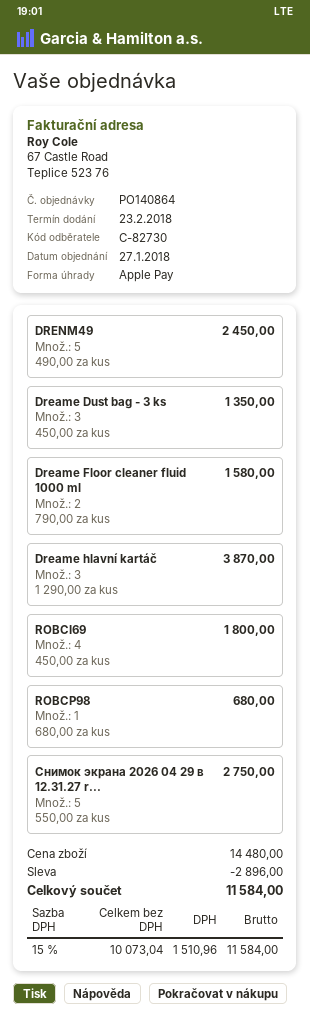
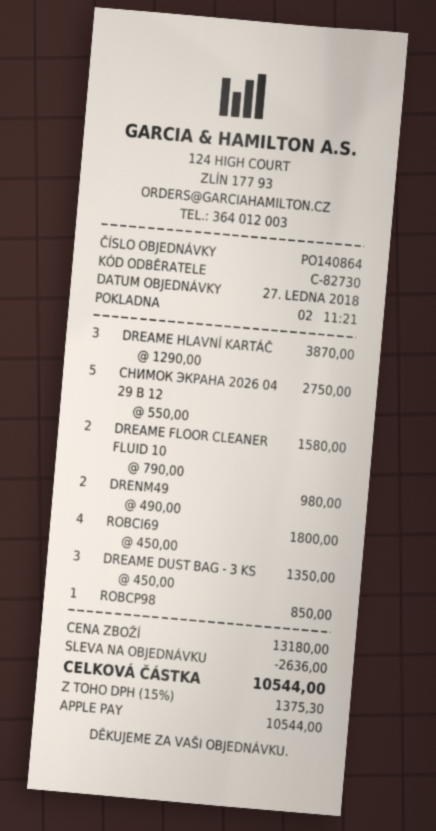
DRENM49: 5 x 490.00 = 2450.00 -> 2 x 490.00 = 980.00
ROBCP98: 1 x 680.00 = 680.00 -> 1 x 850.00 = 850.00
subtotal: 14480.00 -> 13180.00
discount: 2896.00 -> 2636.00
tax: 15% = 1510.96 -> 15% = 1375.30
total: 11584.00 -> 10544.00

